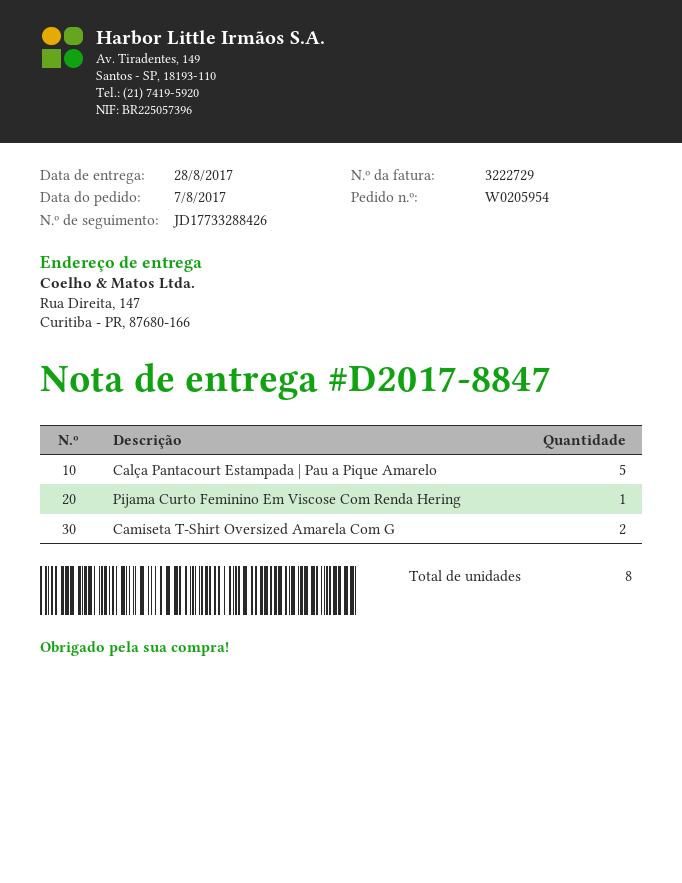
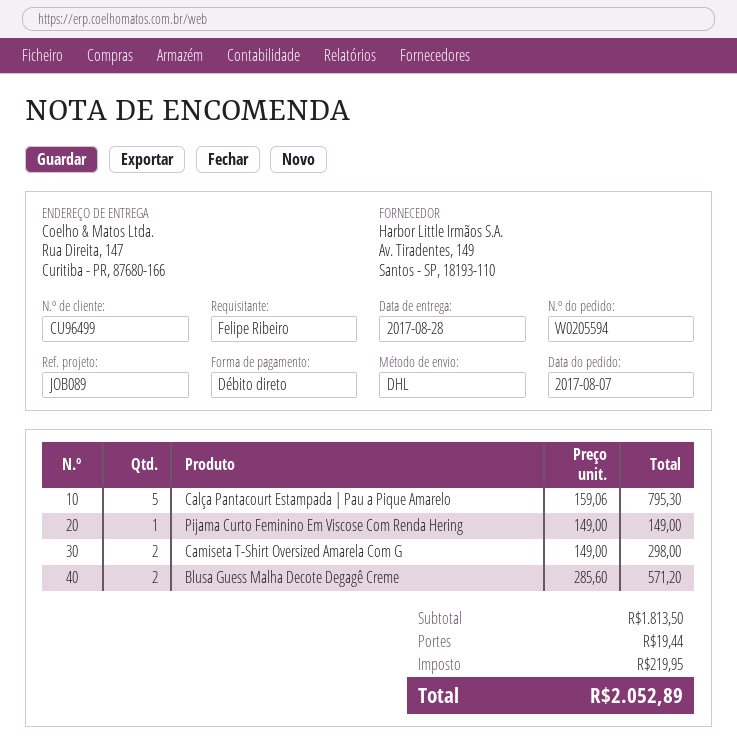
order number: W0205954 -> W0205594
Blusa Guess Malha Decote Degagê Creme: none -> 2

